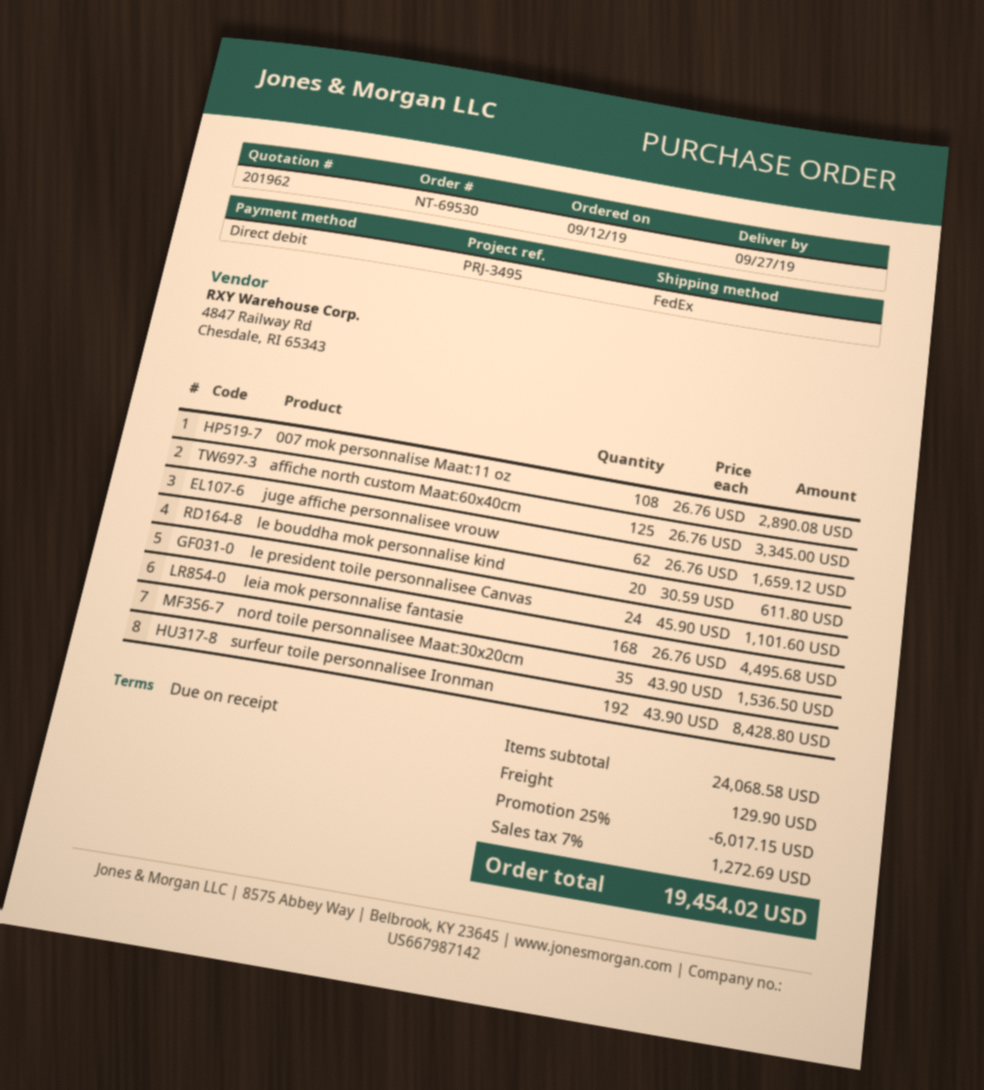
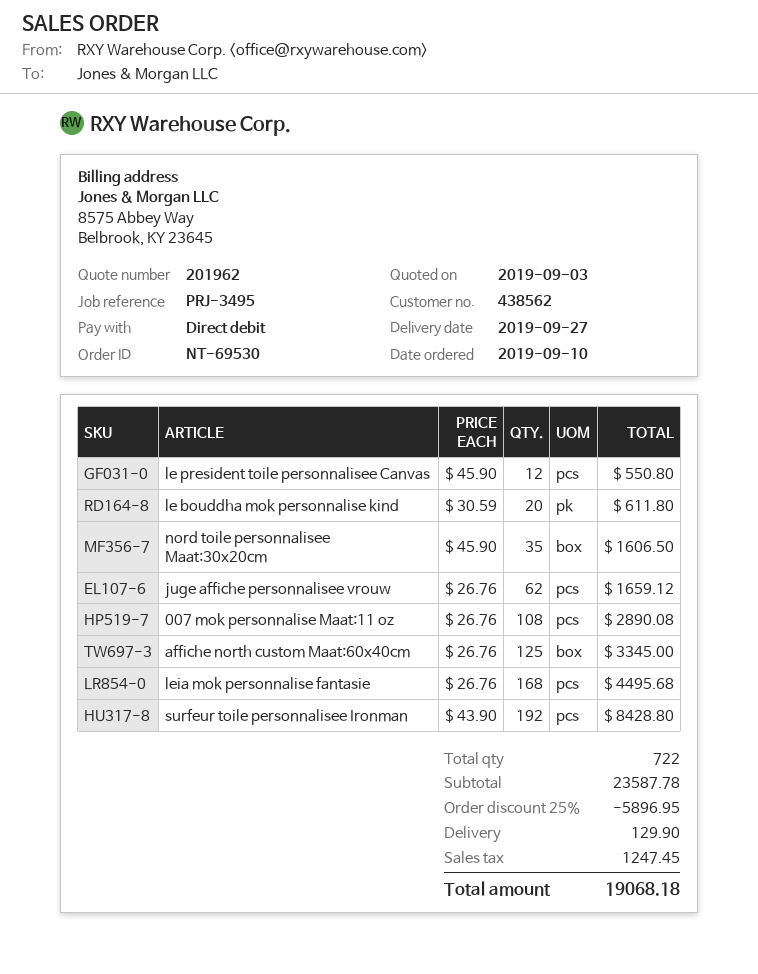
order date: 2019-09-12 -> 2019-09-10
le president toile personnalisee Canvas: 24 x 45.90 = 1101.60 -> 12 x 45.90 = 550.80
nord toile personnalisee Maat:30x20cm: 35 x 43.90 = 1536.50 -> 35 x 45.90 = 1606.50
subtotal: 24068.58 -> 23587.78
discount: 25% = 6017.15 -> 25% = 5896.95
tax: 1272.69 -> 1247.45
total: 19454.02 -> 19068.18

